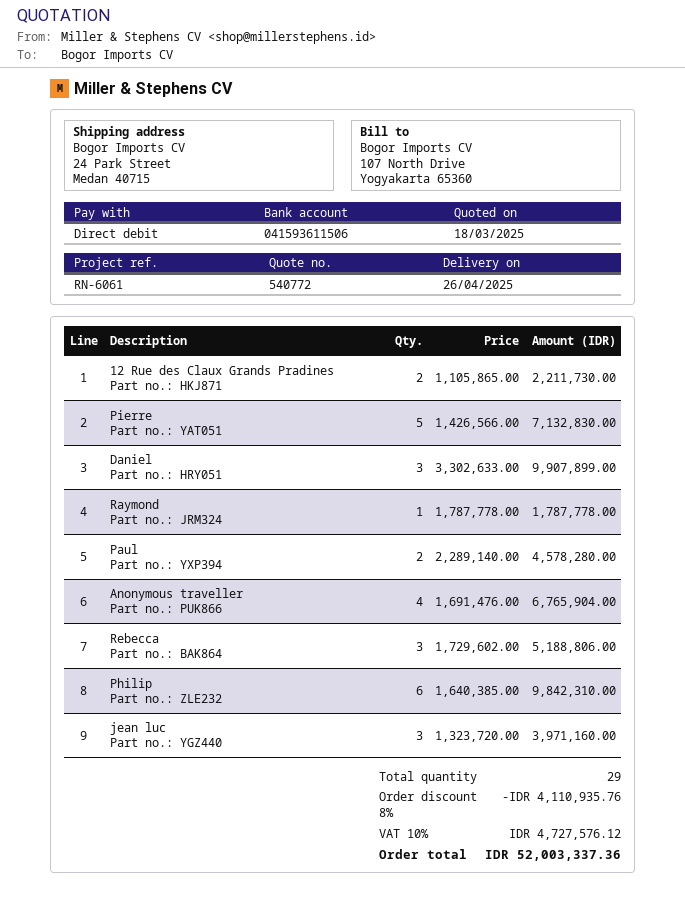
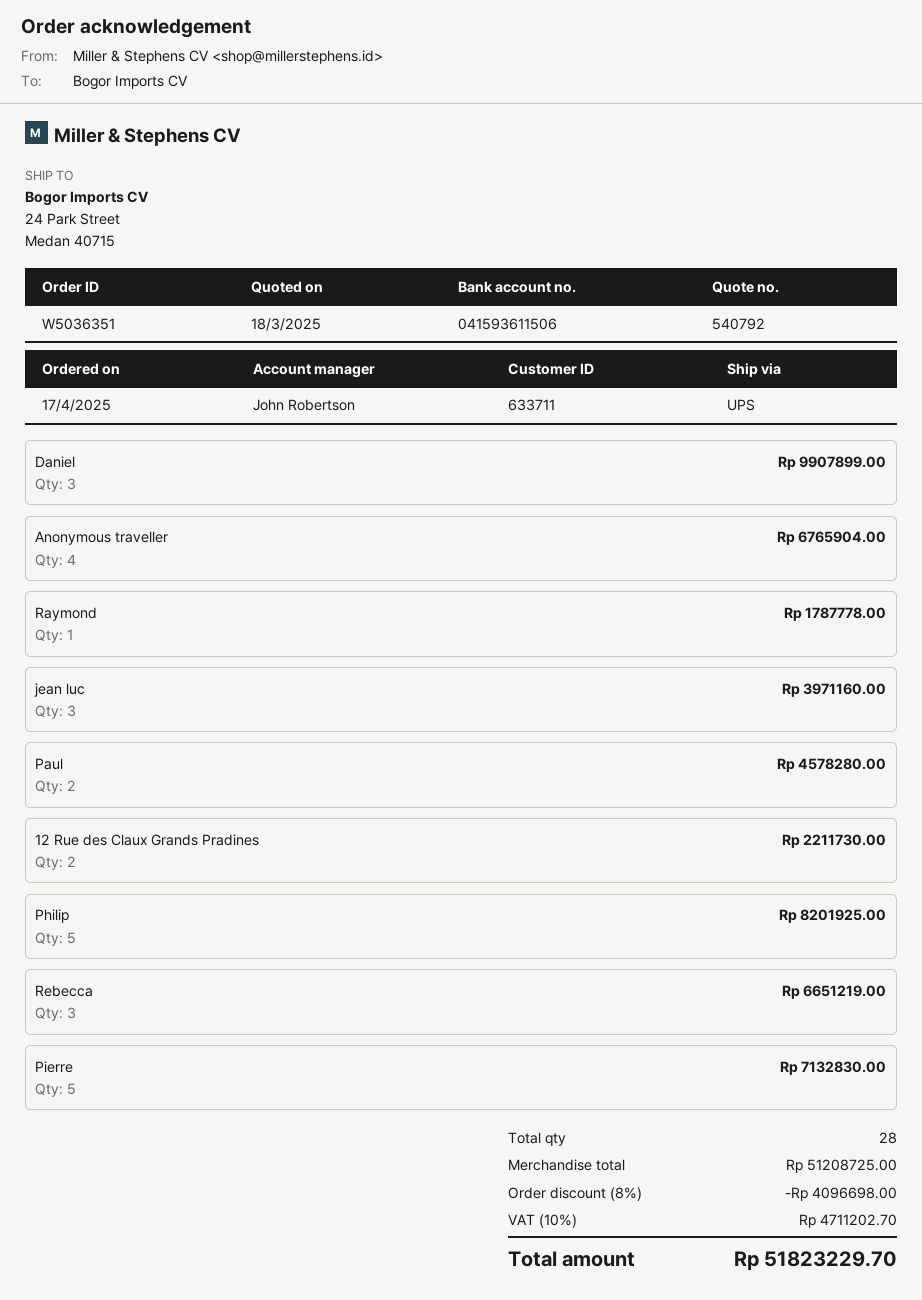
quote number: 540772 -> 540792
Rebecca: 3 for 5188806.00 -> 3 for 6651219.00
Philip: 6 for 9842310.00 -> 5 for 8201925.00
total quantity: 29 -> 28
discount: 8% = 4110935.76 -> 8% = 4096698.00
tax: 10% = 4727576.12 -> 10% = 4711202.70
total: 52003337.36 -> 51823229.70

